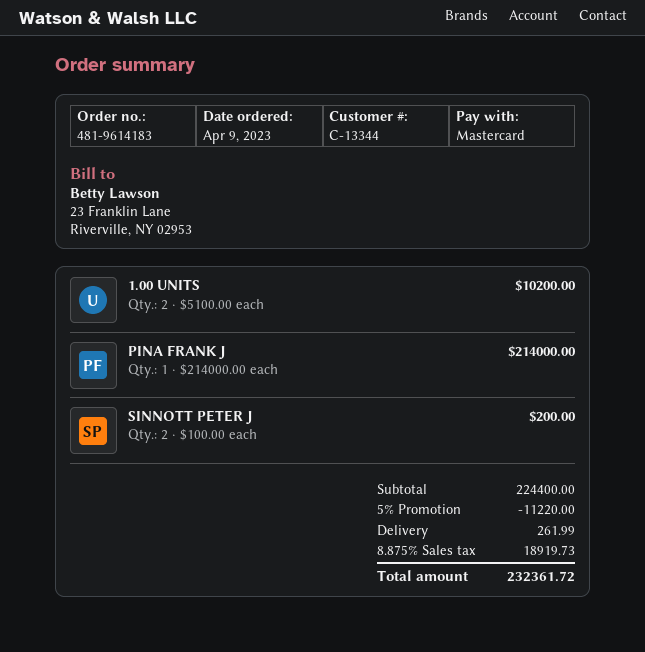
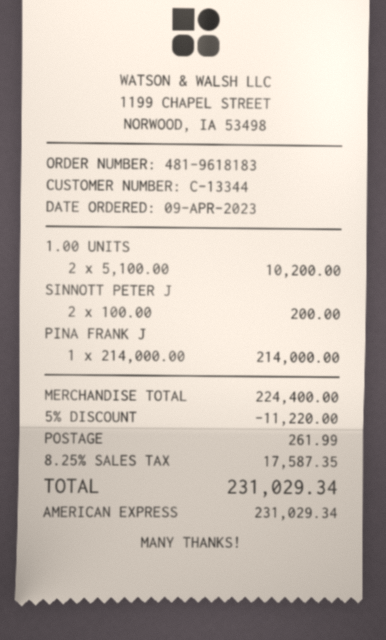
order number: 481-9614183 -> 481-9618183
payment method: Mastercard -> American Express
tax: 8.875% = 18919.73 -> 8.25% = 17587.35
total: 232361.72 -> 231029.34

